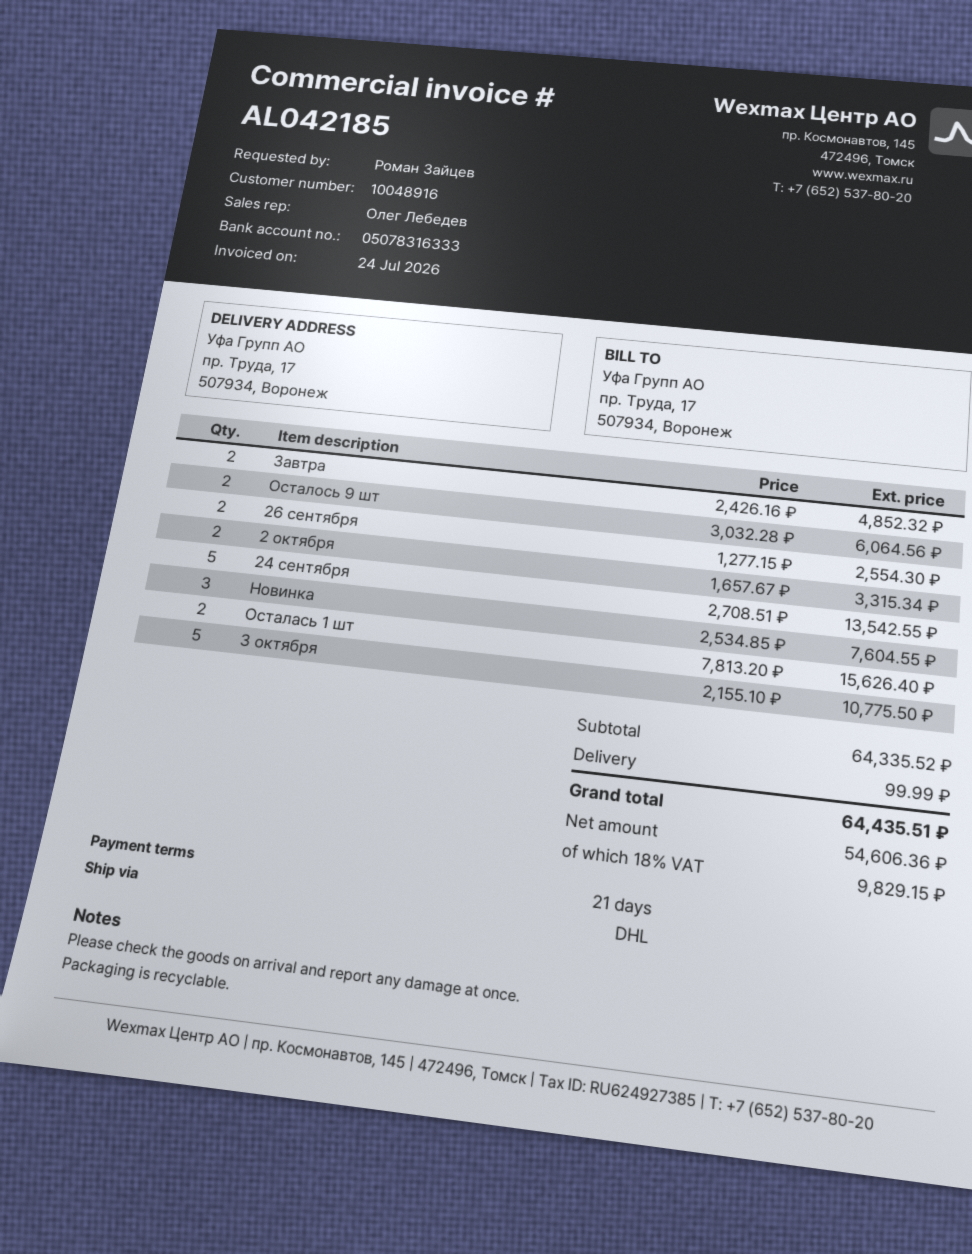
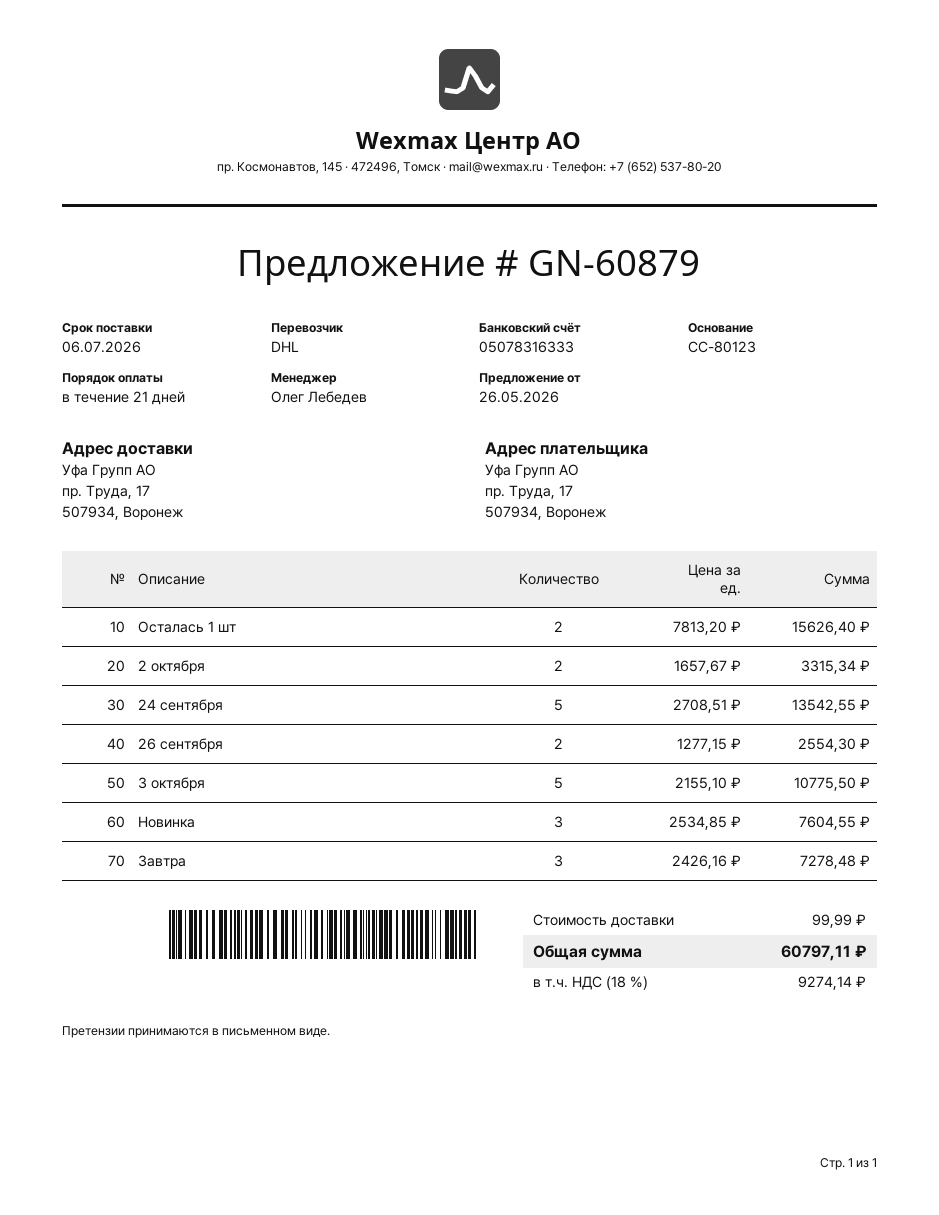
Завтра: 2 x 2426.16 = 4852.32 -> 3 x 2426.16 = 7278.48
Осталось 9 шт: 2 x 3032.28 = 6064.56 -> none
tax: 18% = 9829.15 -> 18% = 9274.14
total: 64435.51 -> 60797.11

